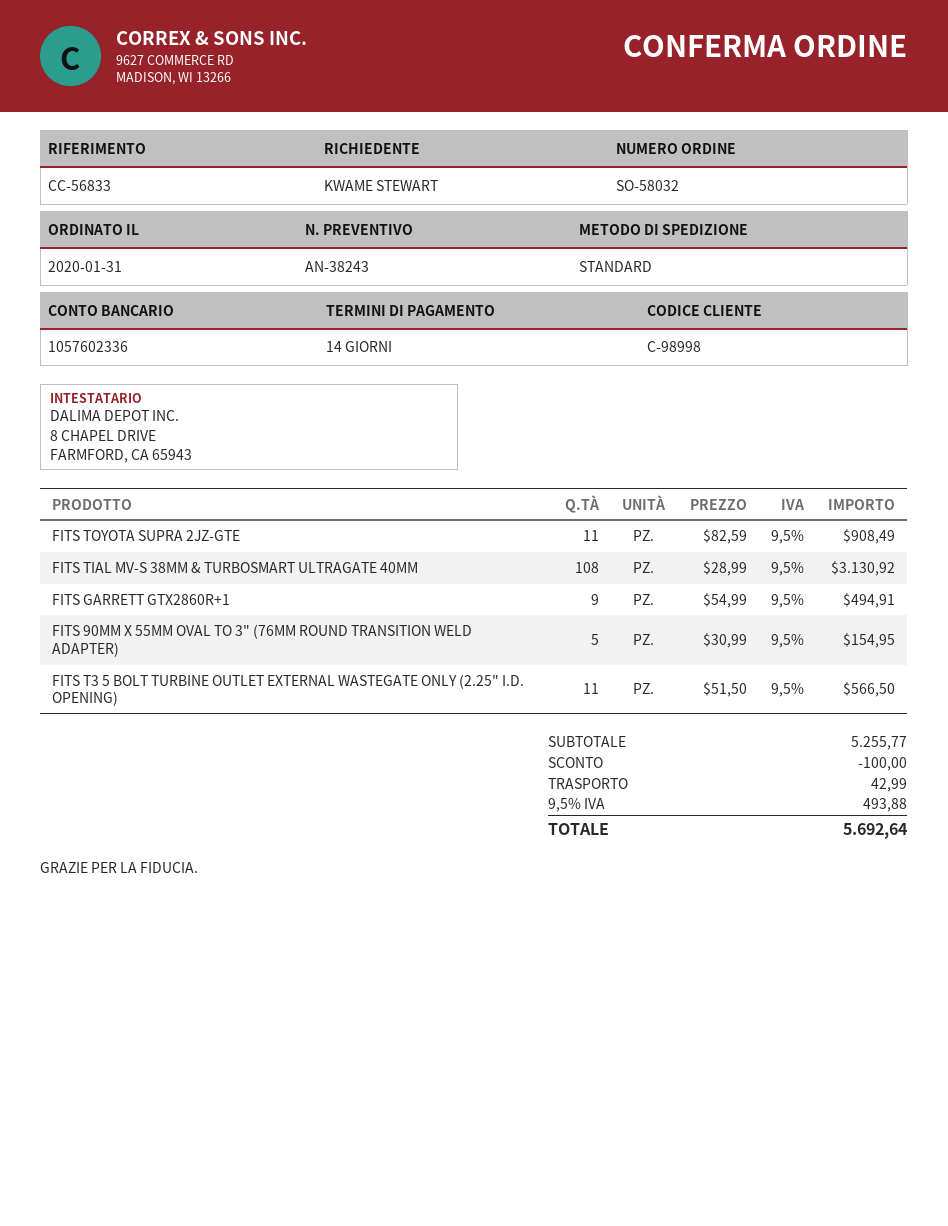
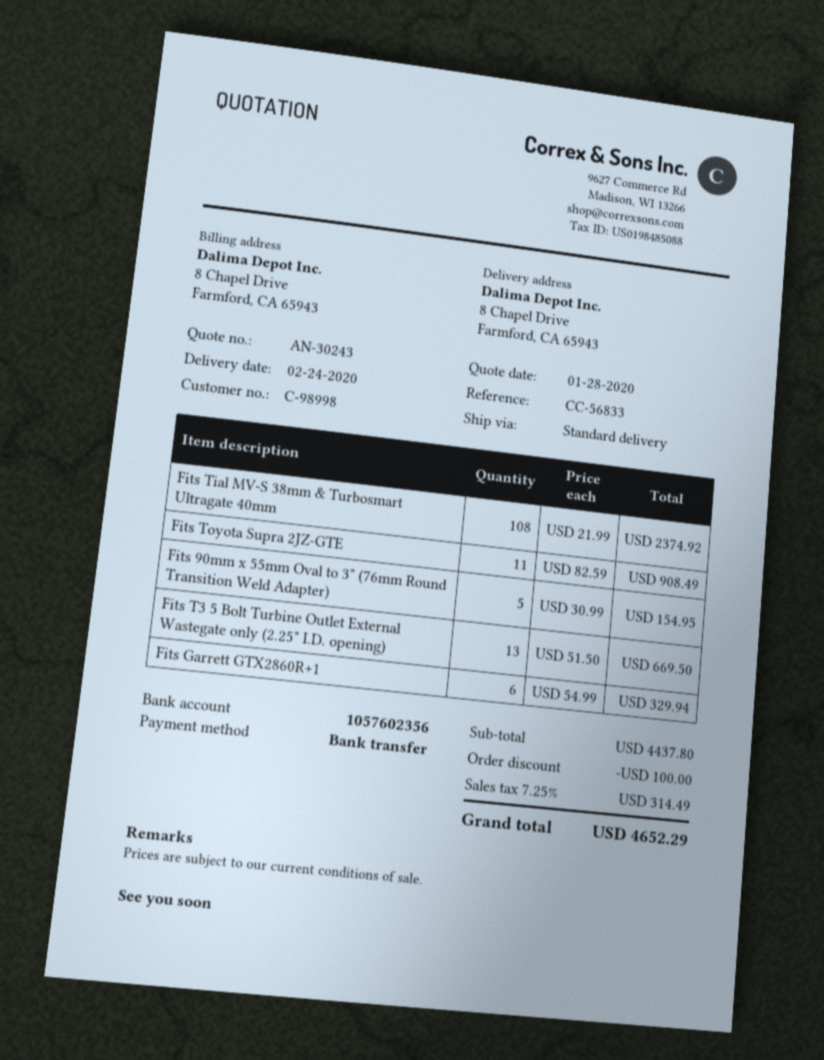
quote number: AN-38243 -> AN-30243
bank account: 1057602336 -> 1057602356
FITS TIAL MV-S 38MM & TURBOSMART ULTRAGATE 40MM: 108 x 28.99 = 3130.92 -> 108 x 21.99 = 2374.92
FITS GARRETT GTX2860R+1: 9 x 54.99 = 494.91 -> 6 x 54.99 = 329.94
FITS T3 5 BOLT TURBINE OUTLET EXTERNAL WASTEGATE ONLY (2.25" I.D. OPENING): 11 x 51.50 = 566.50 -> 13 x 51.50 = 669.50
subtotal: 5255.77 -> 4437.80
shipping: 42.99 -> none
tax: 9.5% = 493.88 -> 7.25% = 314.49
total: 5692.64 -> 4652.29

